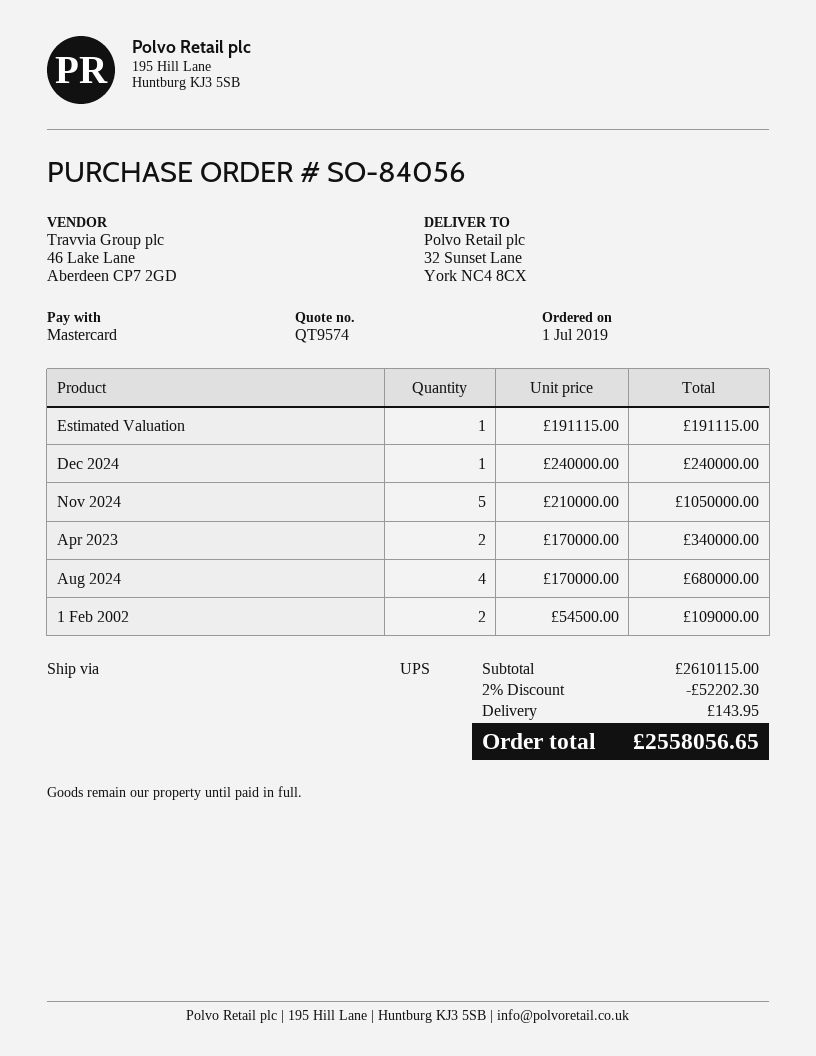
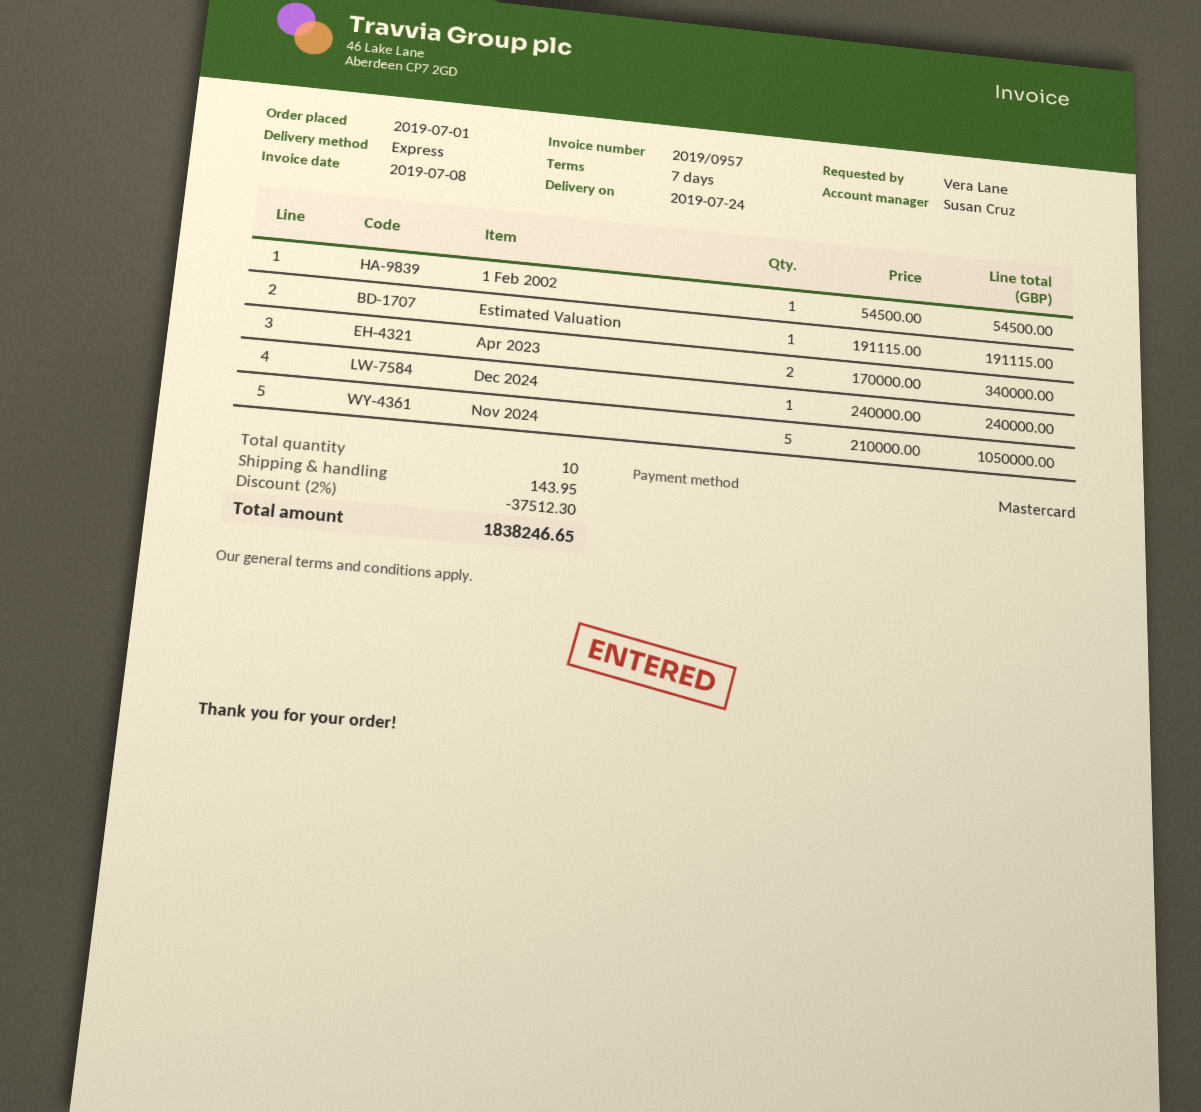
shipping method: UPS -> express
Aug 2024: 4 x 170000.00 = 680000.00 -> none
1 Feb 2002: 2 x 54500.00 = 109000.00 -> 1 x 54500.00 = 54500.00
discount: 2% = 52202.30 -> 2% = 37512.30
total: 2558056.65 -> 1838246.65

